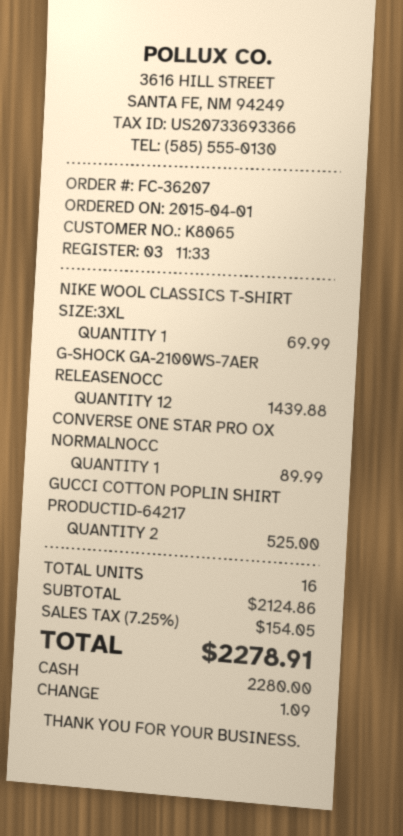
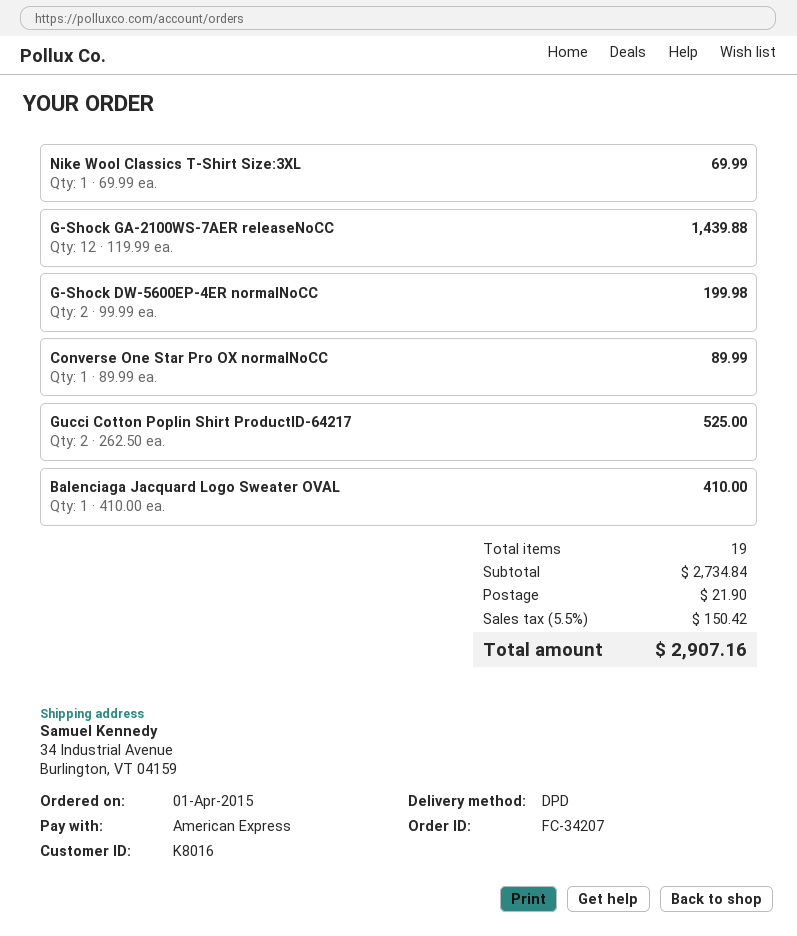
order number: FC-36207 -> FC-34207
customer number: K8065 -> K8016
payment method: cash -> American Express
G-Shock DW-5600EP-4ER normalNoCC: none -> 2 for 199.98
Balenciaga Jacquard Logo Sweater OVAL: none -> 1 for 410.00
total quantity: 16 -> 19
subtotal: 2124.86 -> 2734.84
shipping: none -> 21.90
tax: 7.25% = 154.05 -> 5.5% = 150.42
total: 2278.91 -> 2907.16

